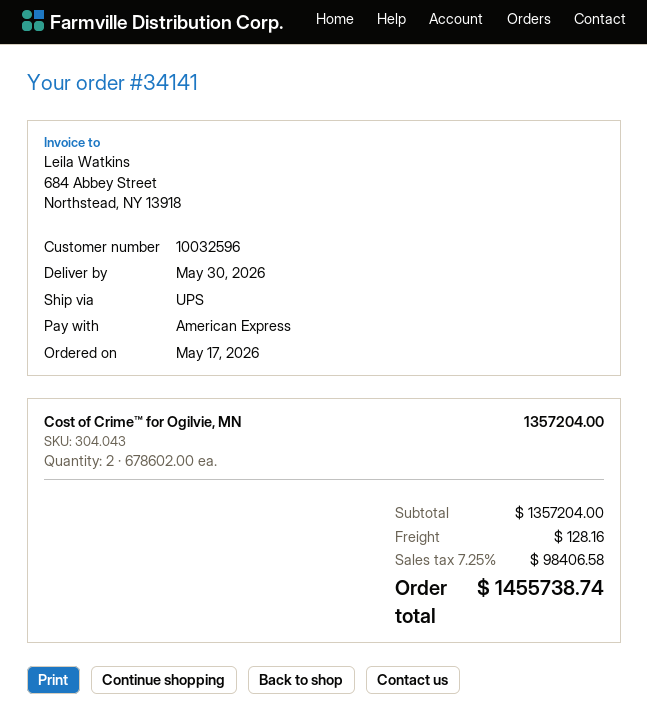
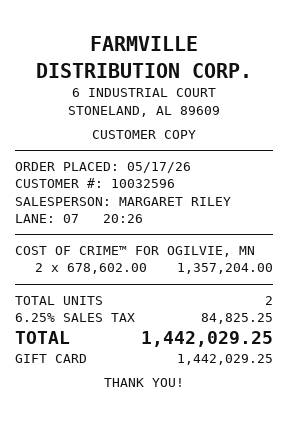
payment method: American Express -> gift card
shipping: 128.16 -> none
tax: 7.25% = 98406.58 -> 6.25% = 84825.25
total: 1455738.74 -> 1442029.25

